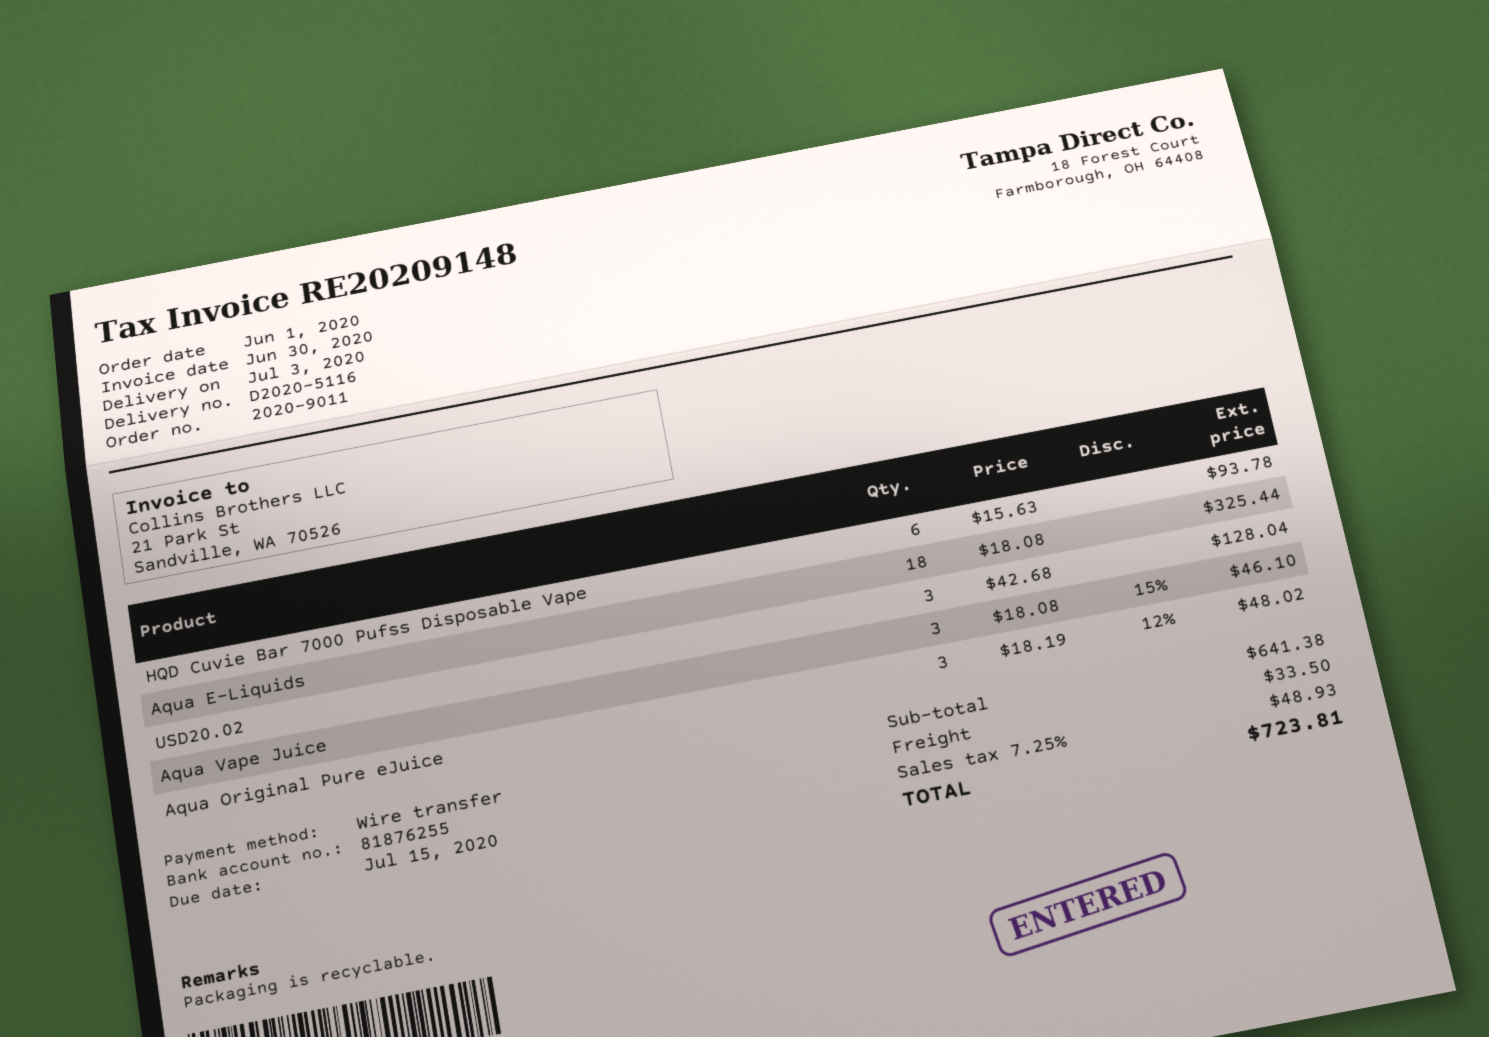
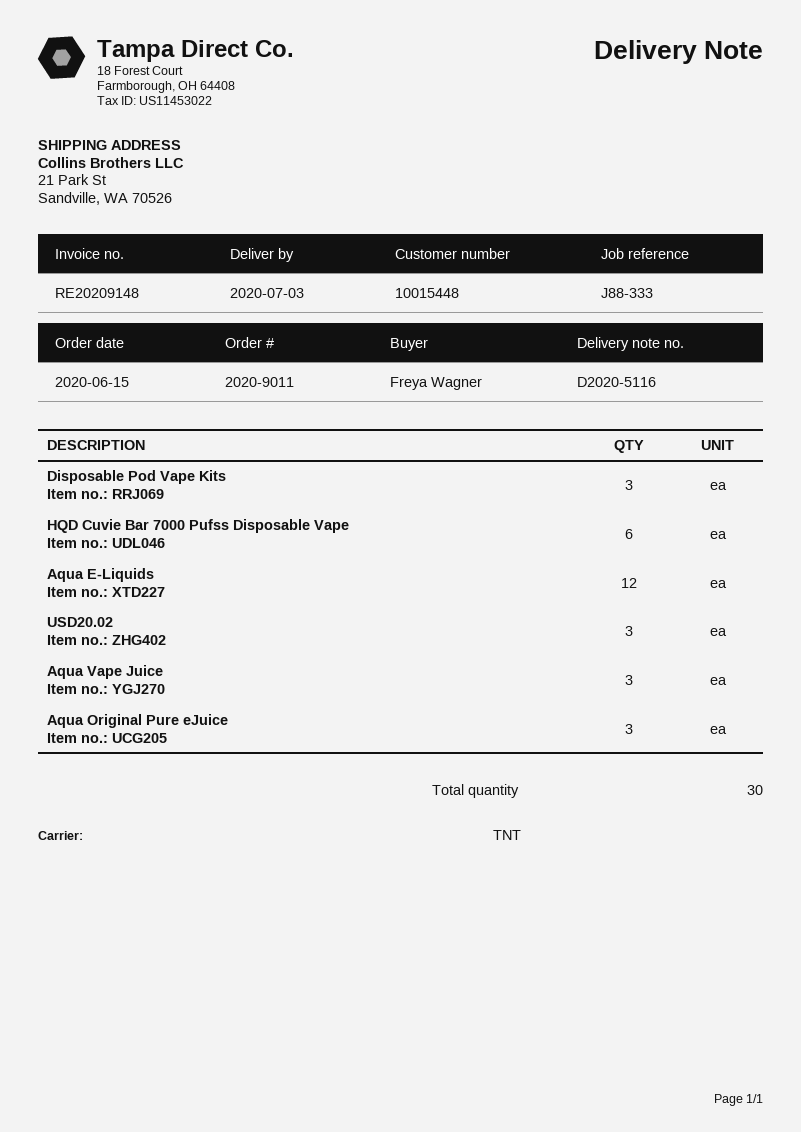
order date: 2020-06-01 -> 2020-06-15
Aqua E-Liquids: 18 -> 12
Disposable Pod Vape Kits: none -> 3

